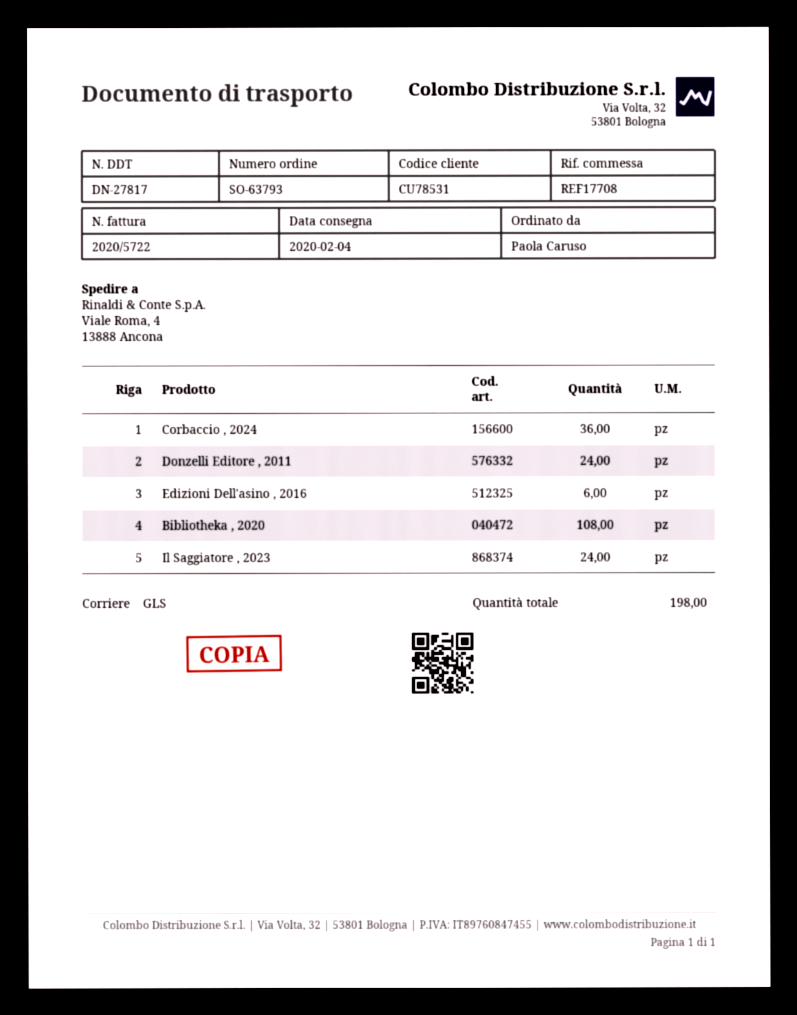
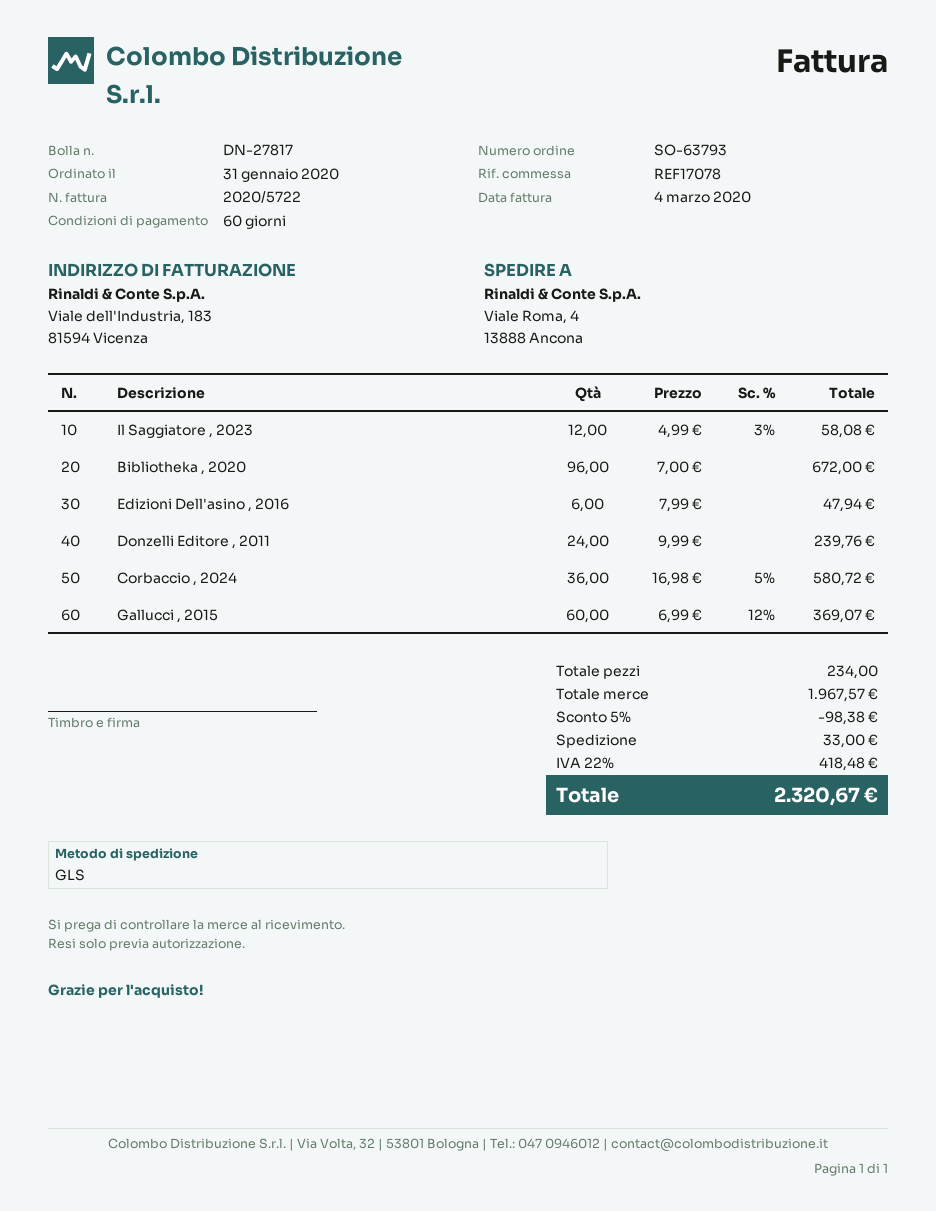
reference: REF17708 -> REF17078
Bibliotheka , 2020: 108 -> 96
Il Saggiatore , 2023: 24 -> 12
Gallucci , 2015: none -> 60
total quantity: 198 -> 234

